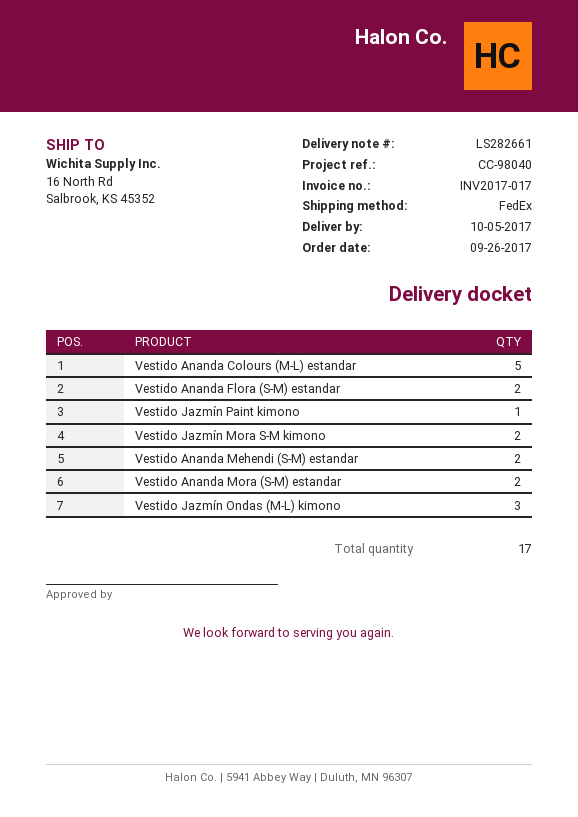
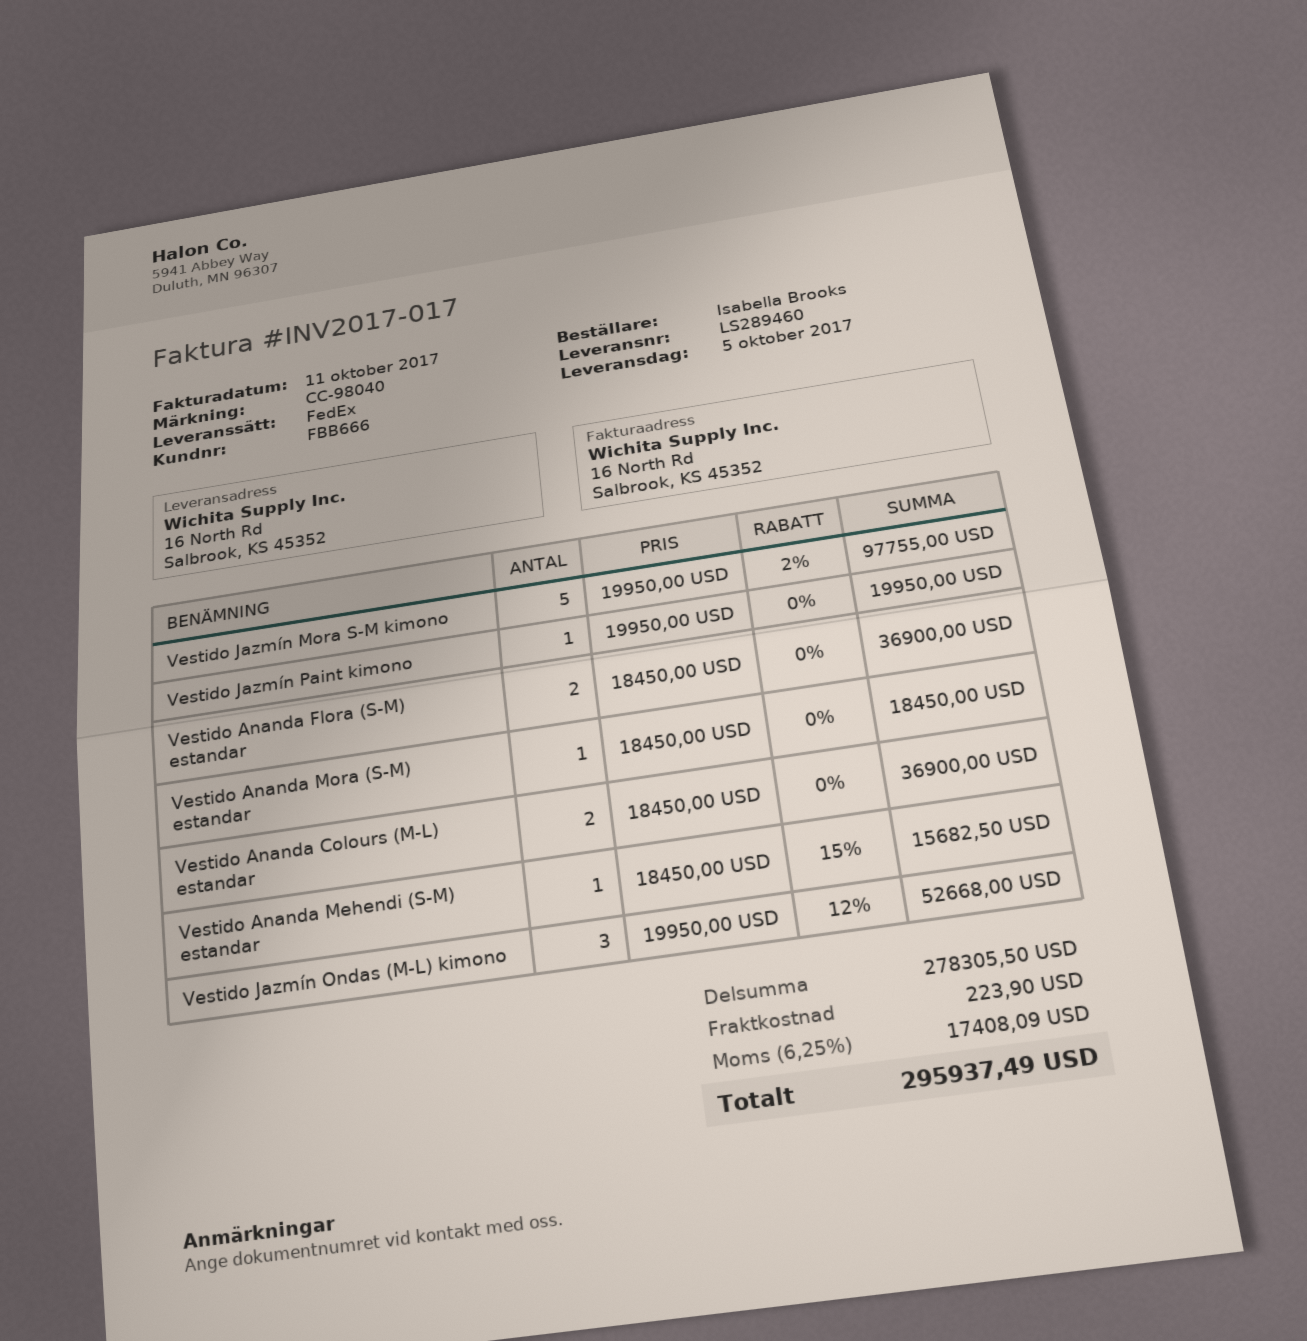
delivery note number: LS282661 -> LS289460
Vestido Ananda Colours (M-L) estandar: 5 -> 2
Vestido Jazmín Mora S-M kimono: 2 -> 5
Vestido Ananda Mehendi (S-M) estandar: 2 -> 1
Vestido Ananda Mora (S-M) estandar: 2 -> 1

